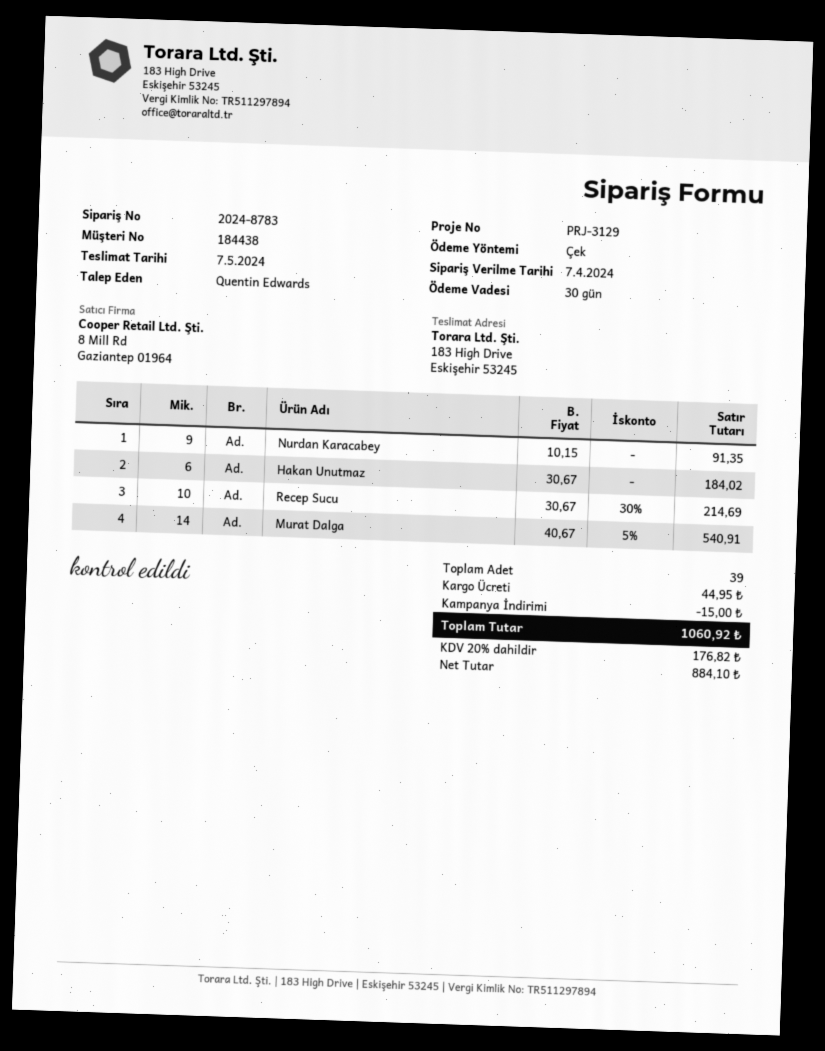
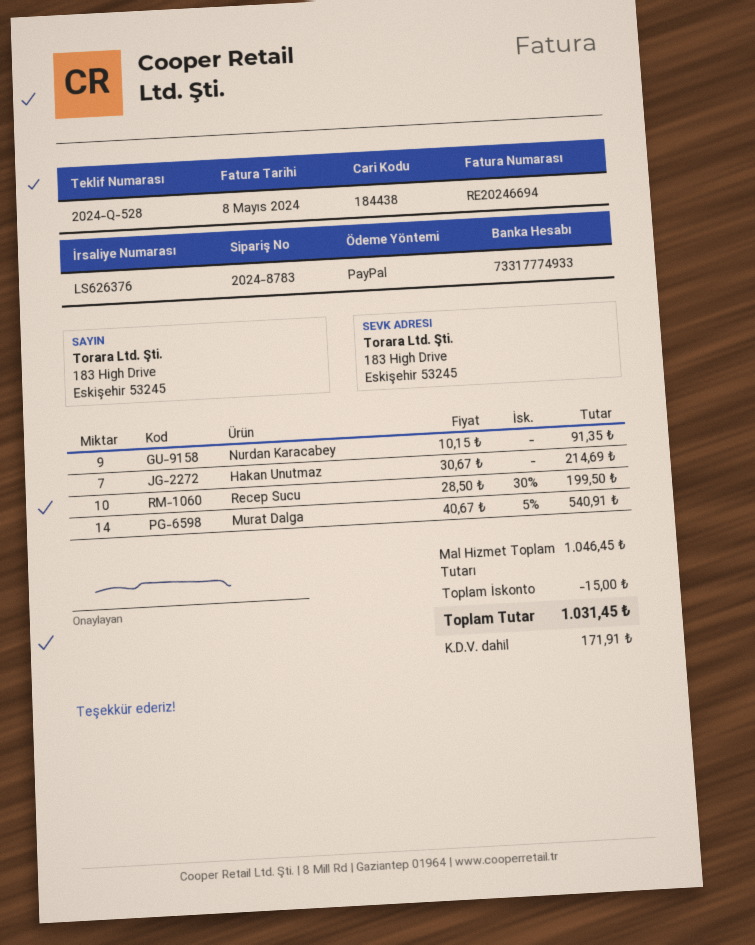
payment method: cheque -> PayPal
Hakan Unutmaz: 6 x 30.67 = 184.02 -> 7 x 30.67 = 214.69
Recep Sucu: 10 x 30.67 - 30% = 214.69 -> 10 x 28.50 - 30% = 199.50
shipping: 44.95 -> none
tax: 176.82 -> 171.91
total: 1060.92 -> 1031.45

